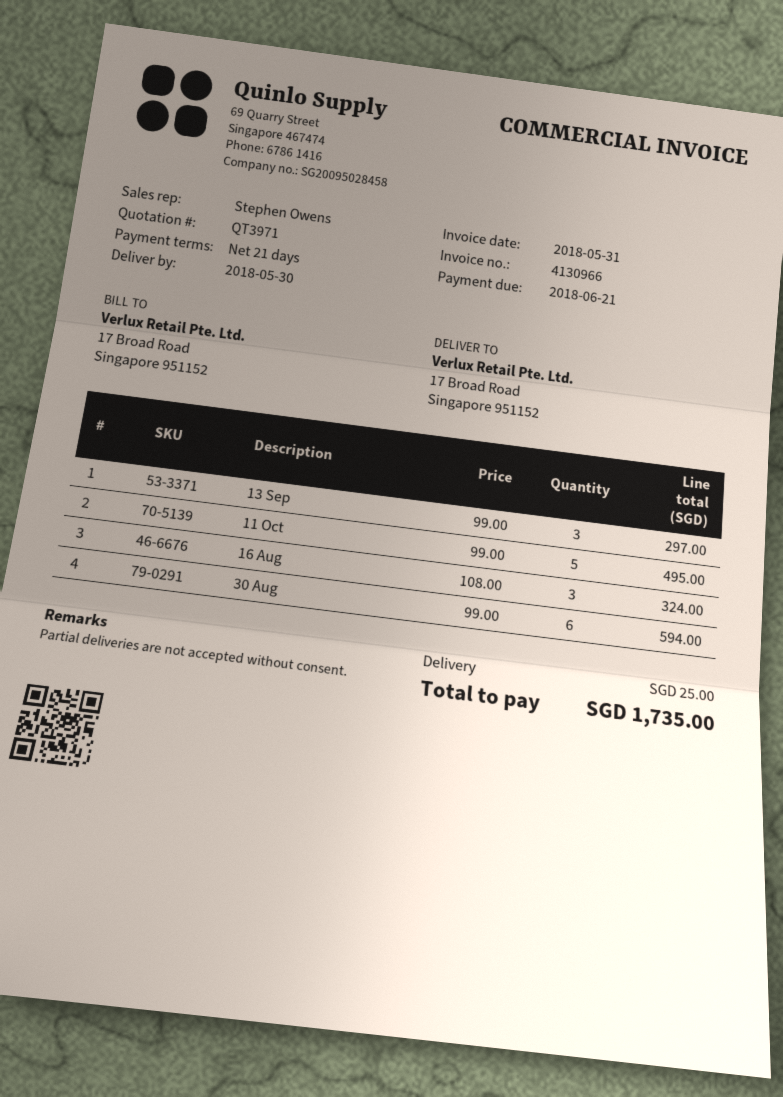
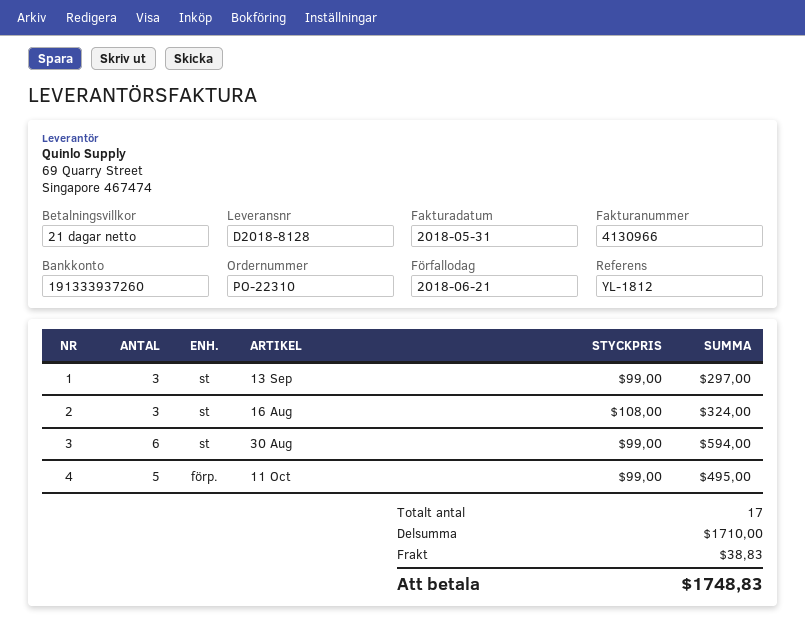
shipping: 25.00 -> 38.83
total: 1735.00 -> 1748.83

